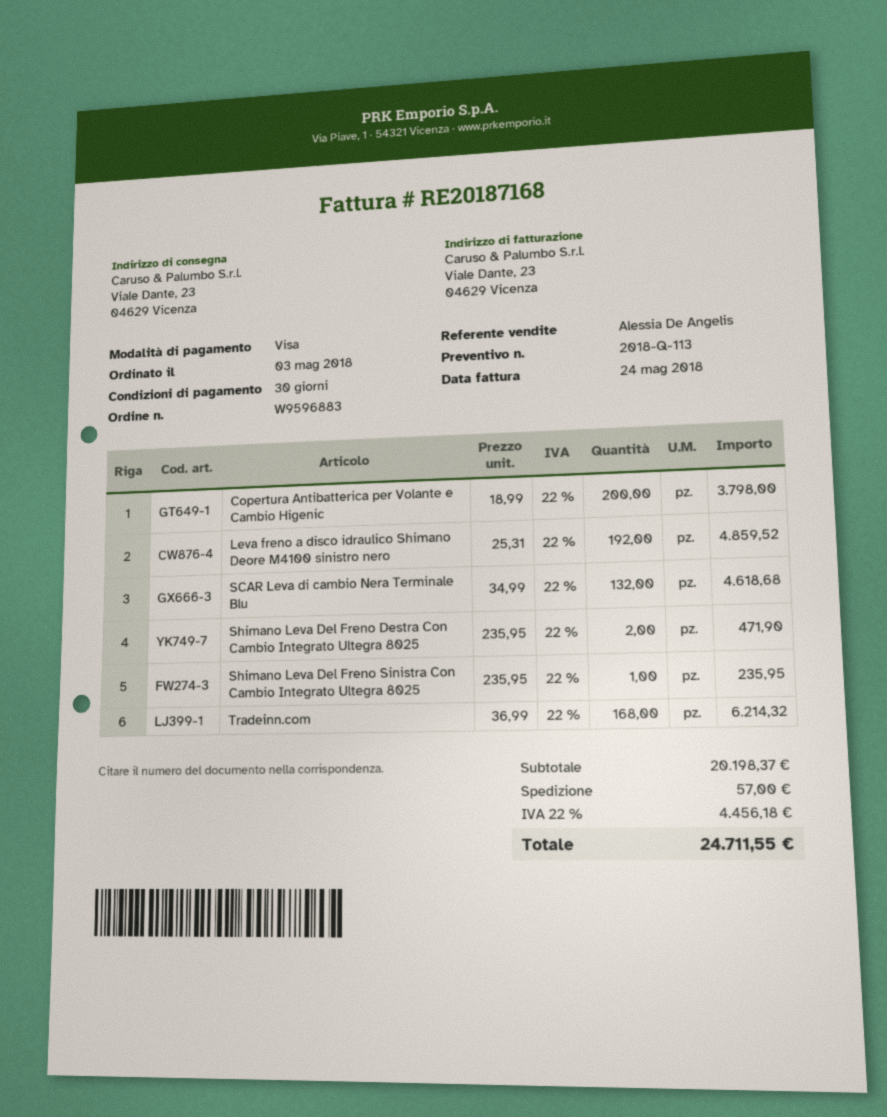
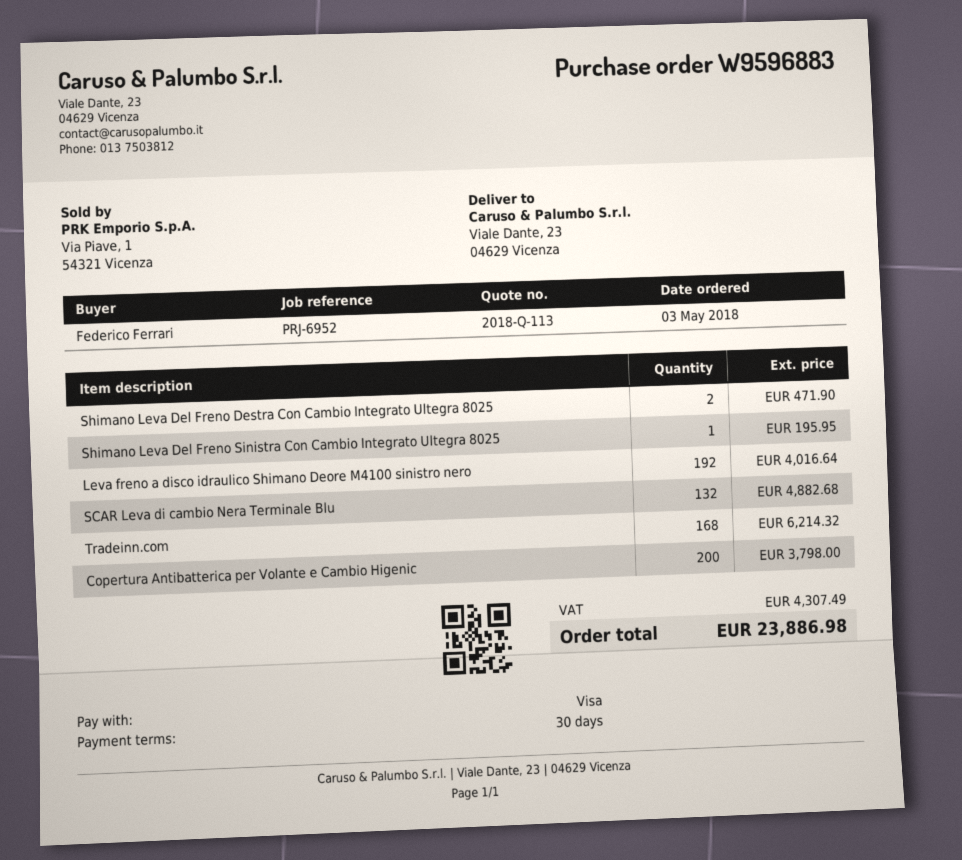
Leva freno a disco idraulico Shimano Deore M4100 sinistro nero: 192 for 4859.52 -> 192 for 4016.64
SCAR Leva di cambio Nera Terminale Blu: 132 for 4618.68 -> 132 for 4882.68
Shimano Leva Del Freno Sinistra Con Cambio Integrato Ultegra 8025: 1 for 235.95 -> 1 for 195.95
shipping: 57.00 -> none
tax: 4456.18 -> 4307.49
total: 24711.55 -> 23886.98

